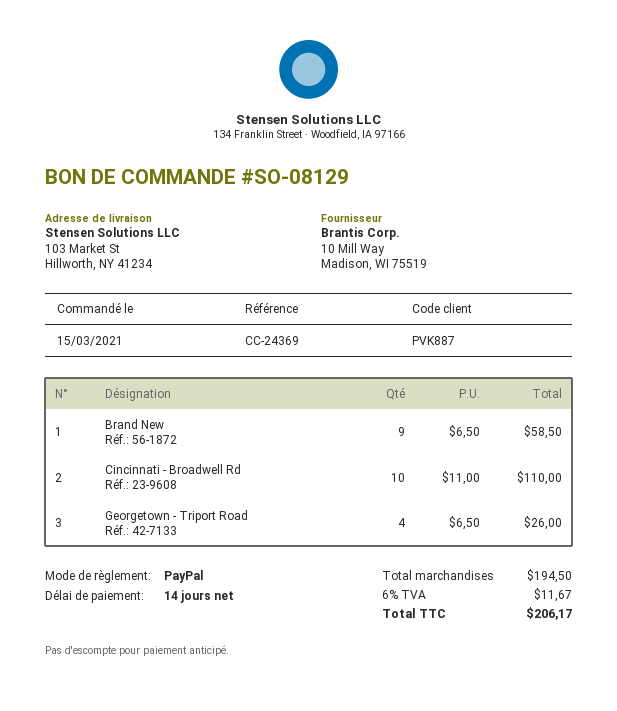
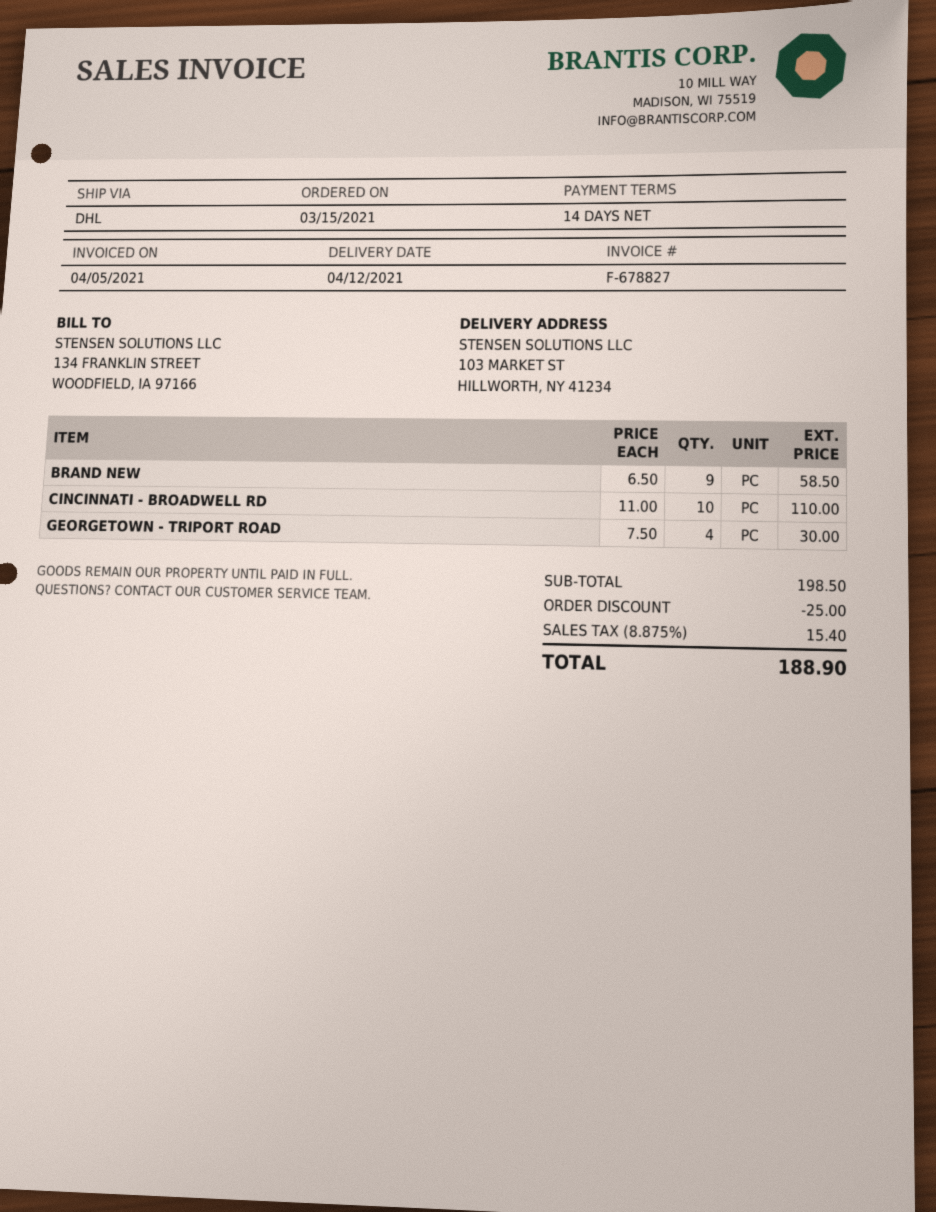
Georgetown - Triport Road: 4 x 6.50 = 26.00 -> 4 x 7.50 = 30.00
subtotal: 194.50 -> 198.50
discount: none -> 25.00
tax: 6% = 11.67 -> 8.875% = 15.40
total: 206.17 -> 188.90

